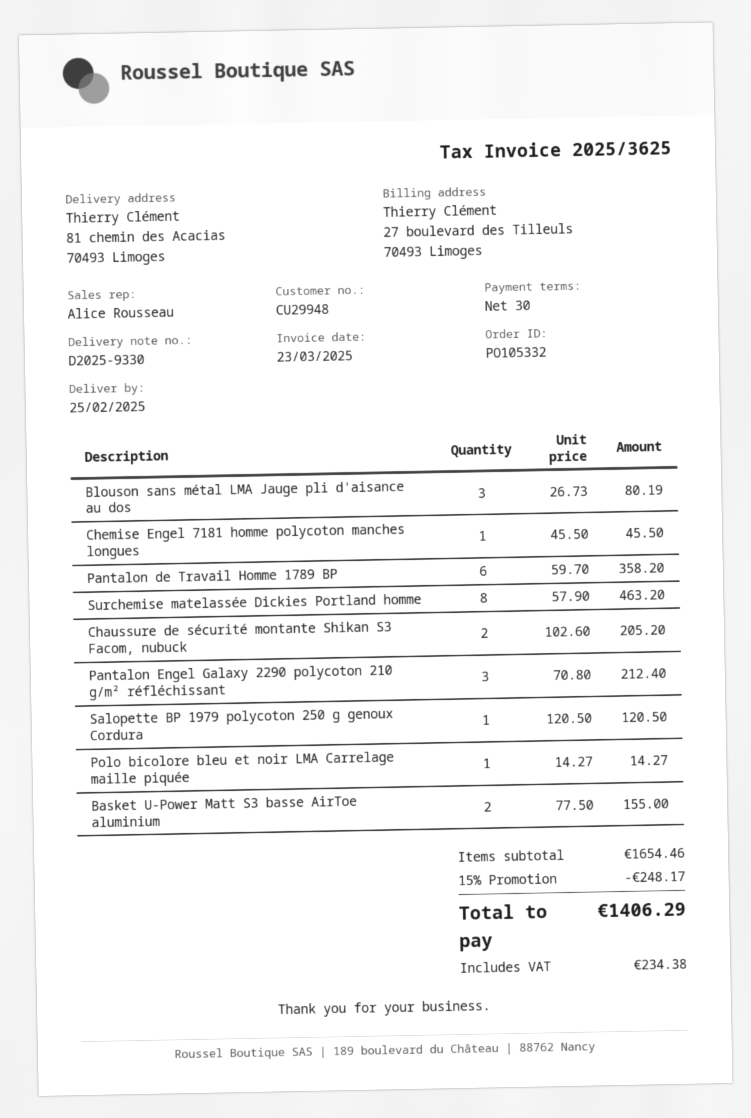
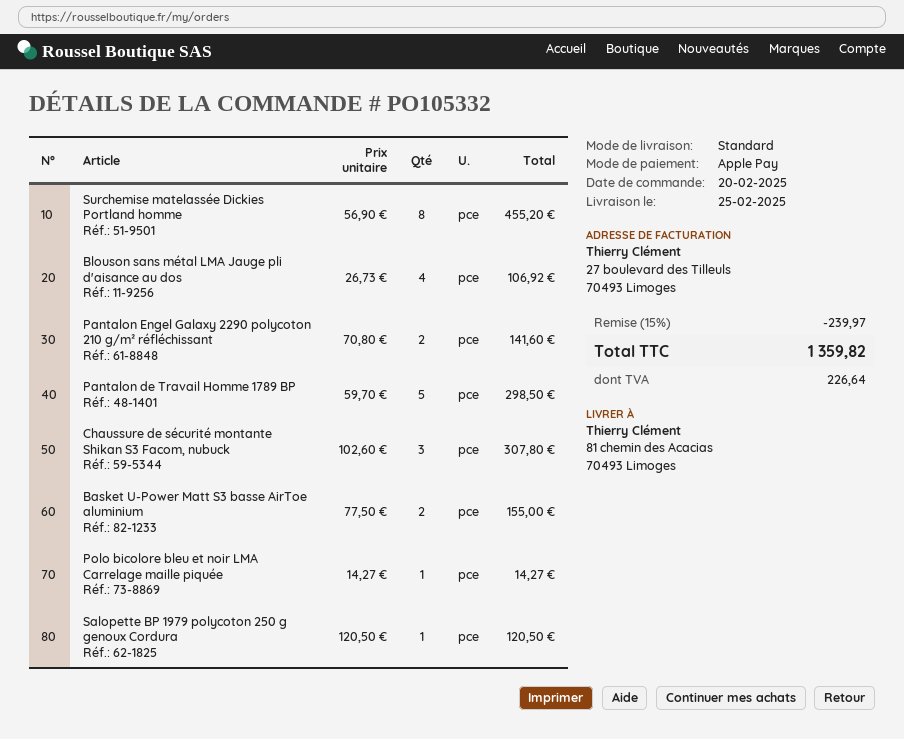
Blouson sans métal LMA Jauge pli d'aisance au dos: 3 x 26.73 = 80.19 -> 4 x 26.73 = 106.92
Chemise Engel 7181 homme polycoton manches longues: 1 x 45.50 = 45.50 -> none
Pantalon de Travail Homme 1789 BP: 6 x 59.70 = 358.20 -> 5 x 59.70 = 298.50
Surchemise matelassée Dickies Portland homme: 8 x 57.90 = 463.20 -> 8 x 56.90 = 455.20
Chaussure de sécurité montante Shikan S3 Facom, nubuck: 2 x 102.60 = 205.20 -> 3 x 102.60 = 307.80
Pantalon Engel Galaxy 2290 polycoton 210 g/m² réfléchissant: 3 x 70.80 = 212.40 -> 2 x 70.80 = 141.60
discount: 15% = 248.17 -> 15% = 239.97
tax: 234.38 -> 226.64
total: 1406.29 -> 1359.82

